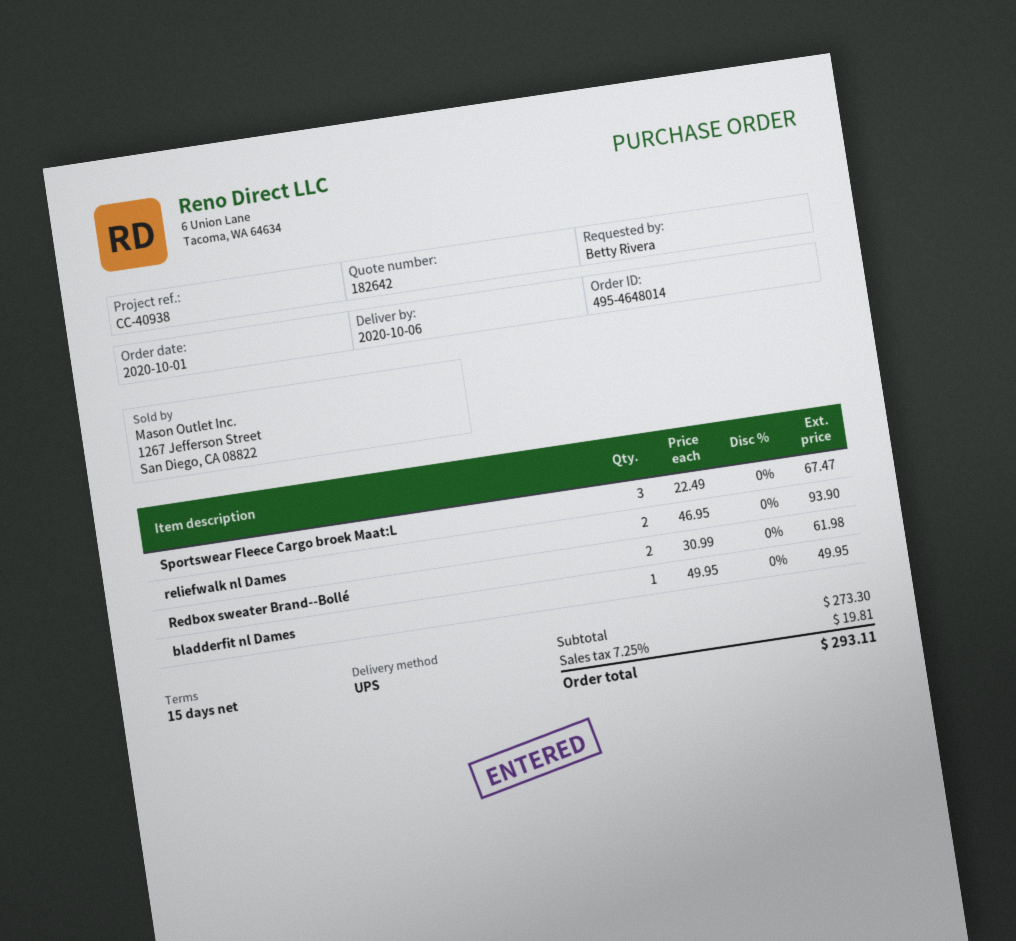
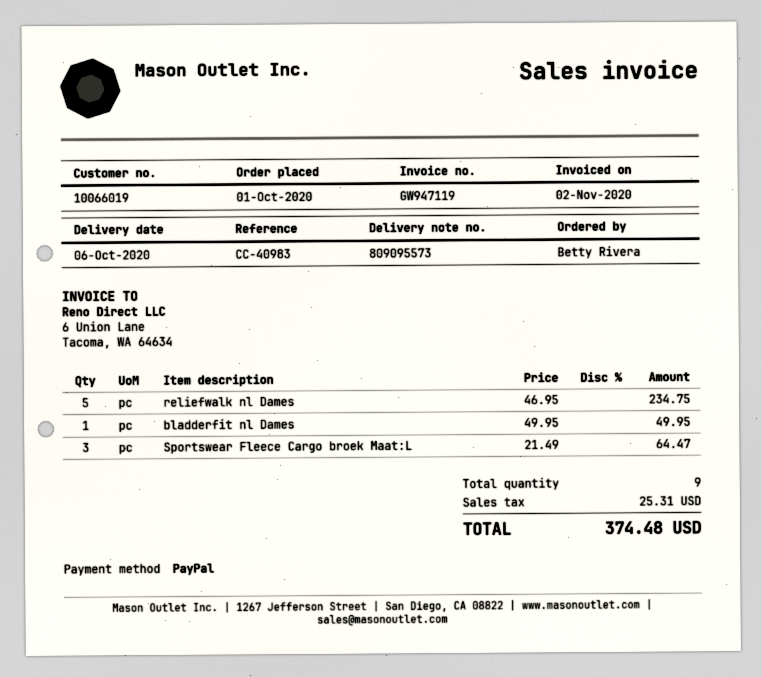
reference: CC-40938 -> CC-40983
Sportswear Fleece Cargo broek Maat:L: 3 x 22.49 = 67.47 -> 3 x 21.49 = 64.47
reliefwalk nl Dames: 2 x 46.95 = 93.90 -> 5 x 46.95 = 234.75
Redbox sweater Brand--Bollé: 2 x 30.99 = 61.98 -> none
tax: 19.81 -> 25.31
total: 293.11 -> 374.48

